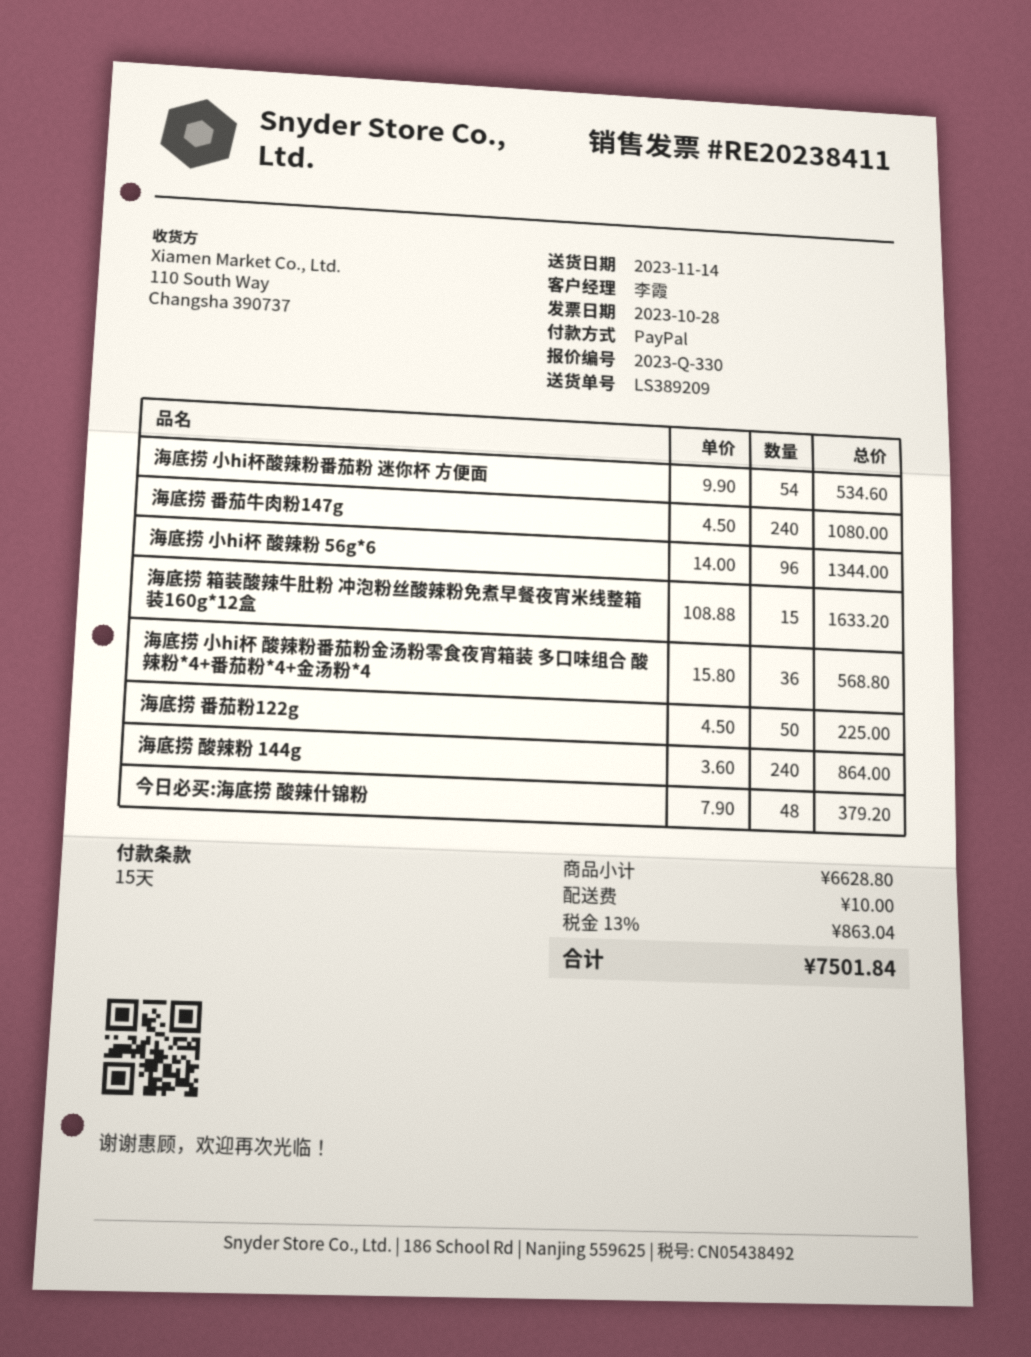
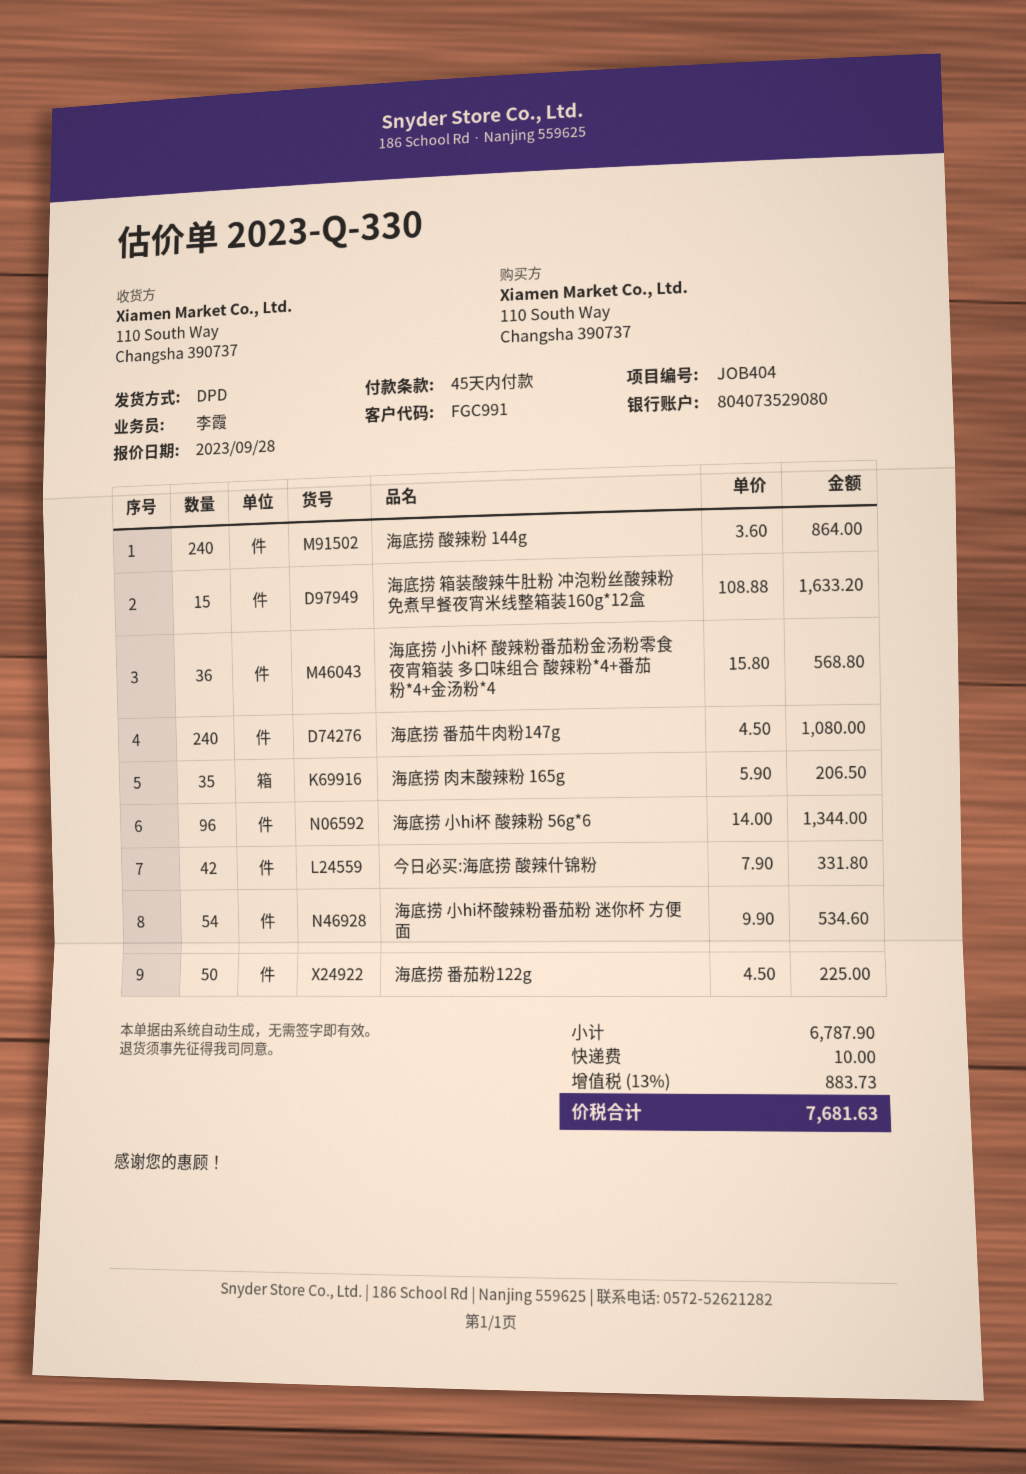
payment terms: 15 days -> 45 days
今日必买:海底捞 酸辣什锦粉: 48 x 7.90 = 379.20 -> 42 x 7.90 = 331.80
海底捞 肉末酸辣粉 165g: none -> 35 x 5.90 = 206.50
subtotal: 6628.80 -> 6787.90
tax: 13% = 863.04 -> 13% = 883.73
total: 7501.84 -> 7681.63

